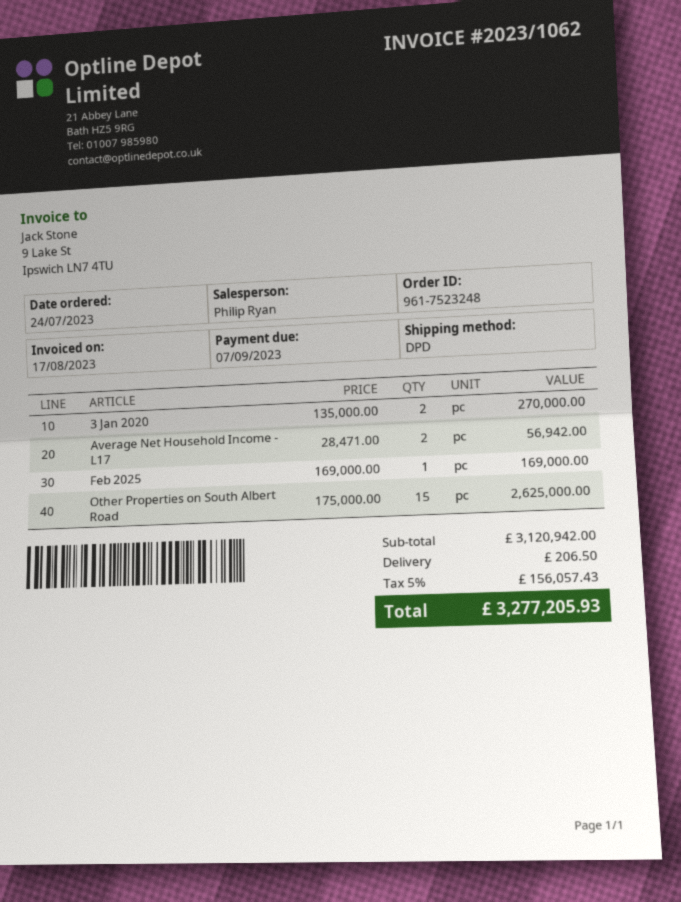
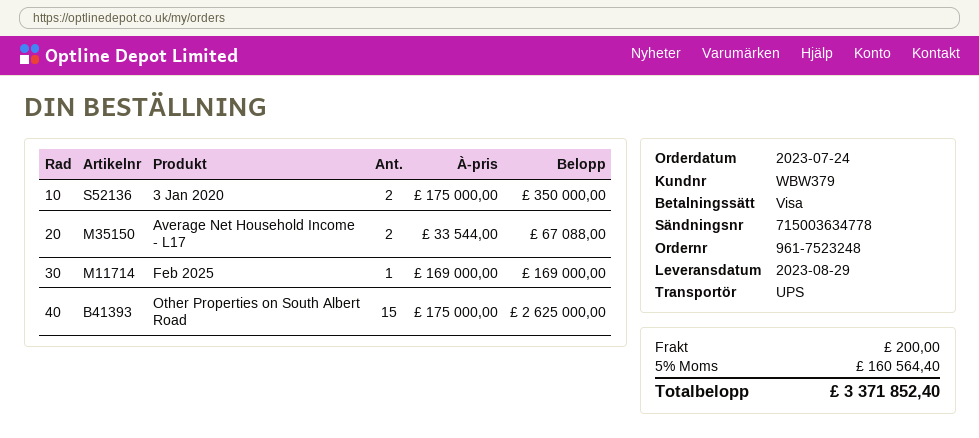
shipping method: DPD -> UPS
3 Jan 2020: 2 x 135000.00 = 270000.00 -> 2 x 175000.00 = 350000.00
Average Net Household Income - L17: 2 x 28471.00 = 56942.00 -> 2 x 33544.00 = 67088.00
shipping: 206.50 -> 200.00
tax: 5% = 156057.43 -> 5% = 160564.40
total: 3277205.93 -> 3371852.40

